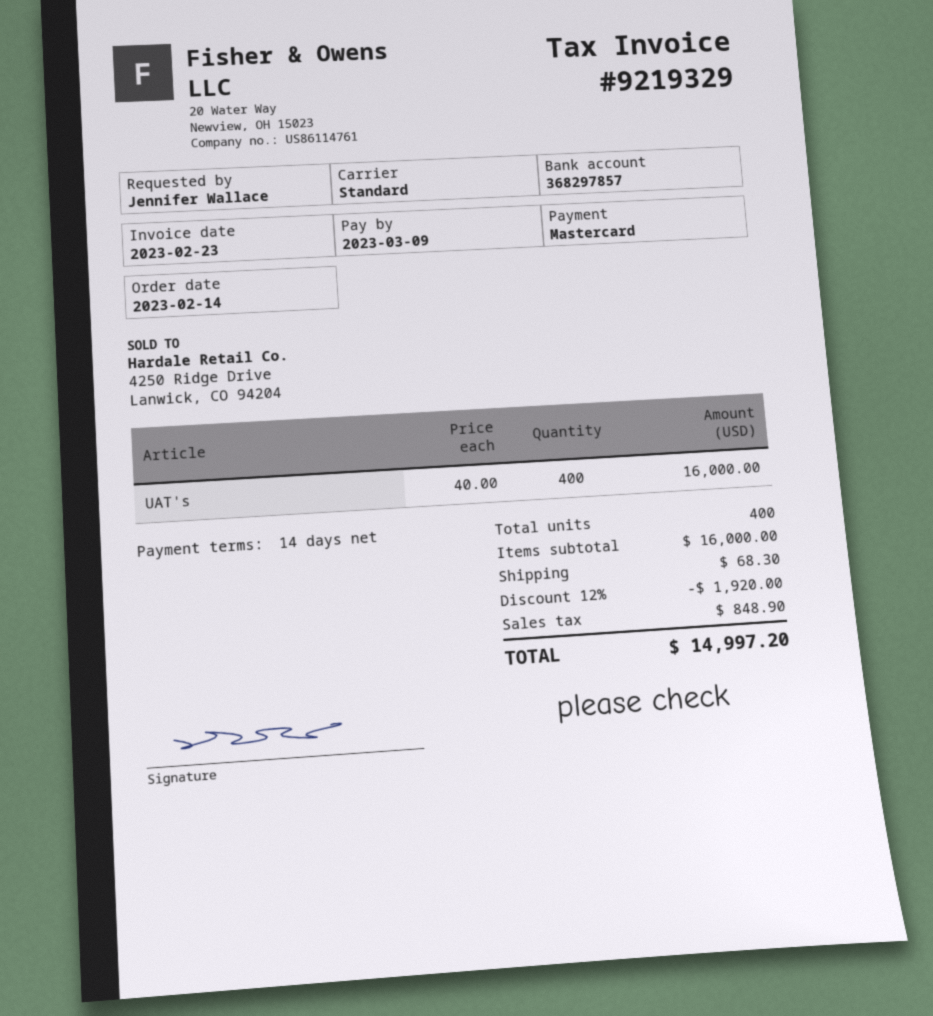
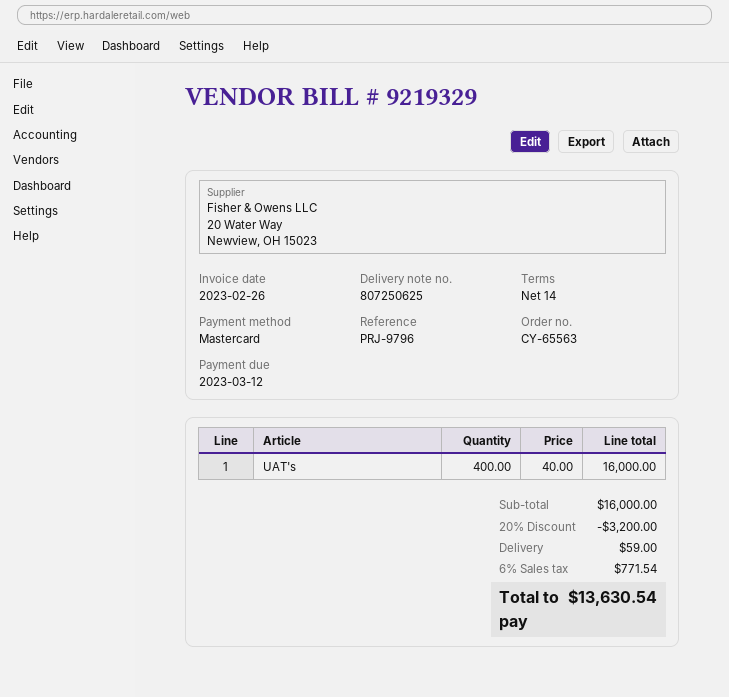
invoice date: 2023-02-23 -> 2023-02-26
due date: 2023-03-09 -> 2023-03-12
discount: 12% = 1920.00 -> 20% = 3200.00
shipping: 68.30 -> 59.00
tax: 848.90 -> 771.54
total: 14997.20 -> 13630.54

